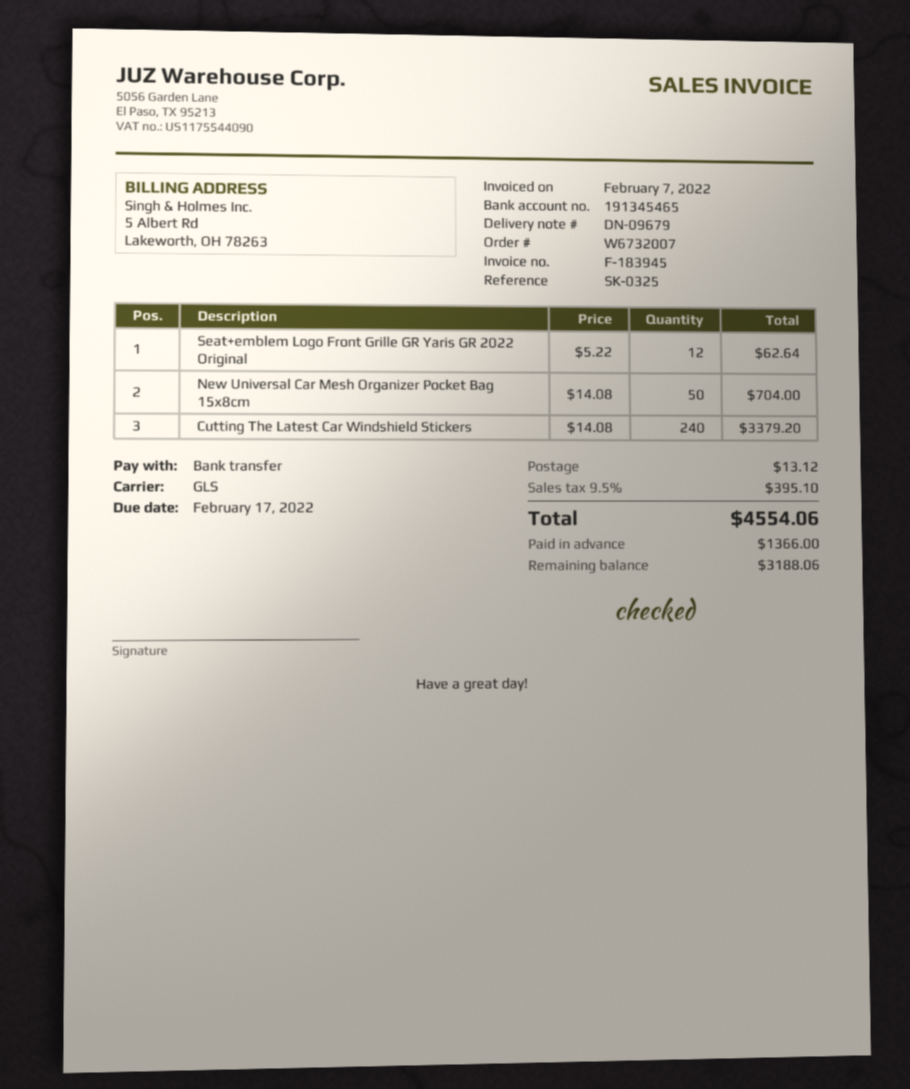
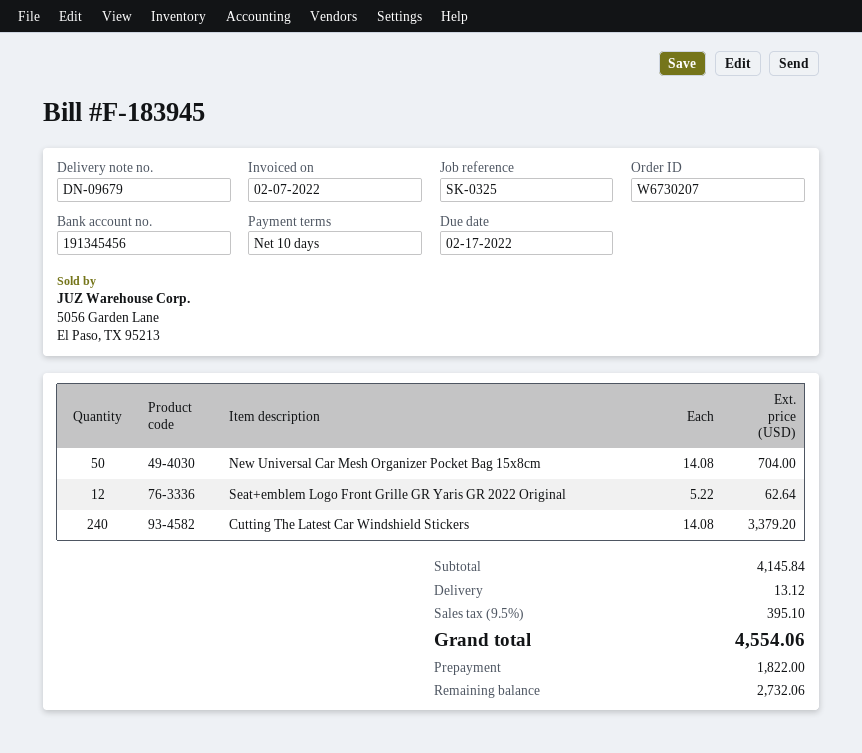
order number: W6732007 -> W6730207
bank account: 191345465 -> 191345456
deposit: 1366.00 -> 1822.00
balance: 3188.06 -> 2732.06

